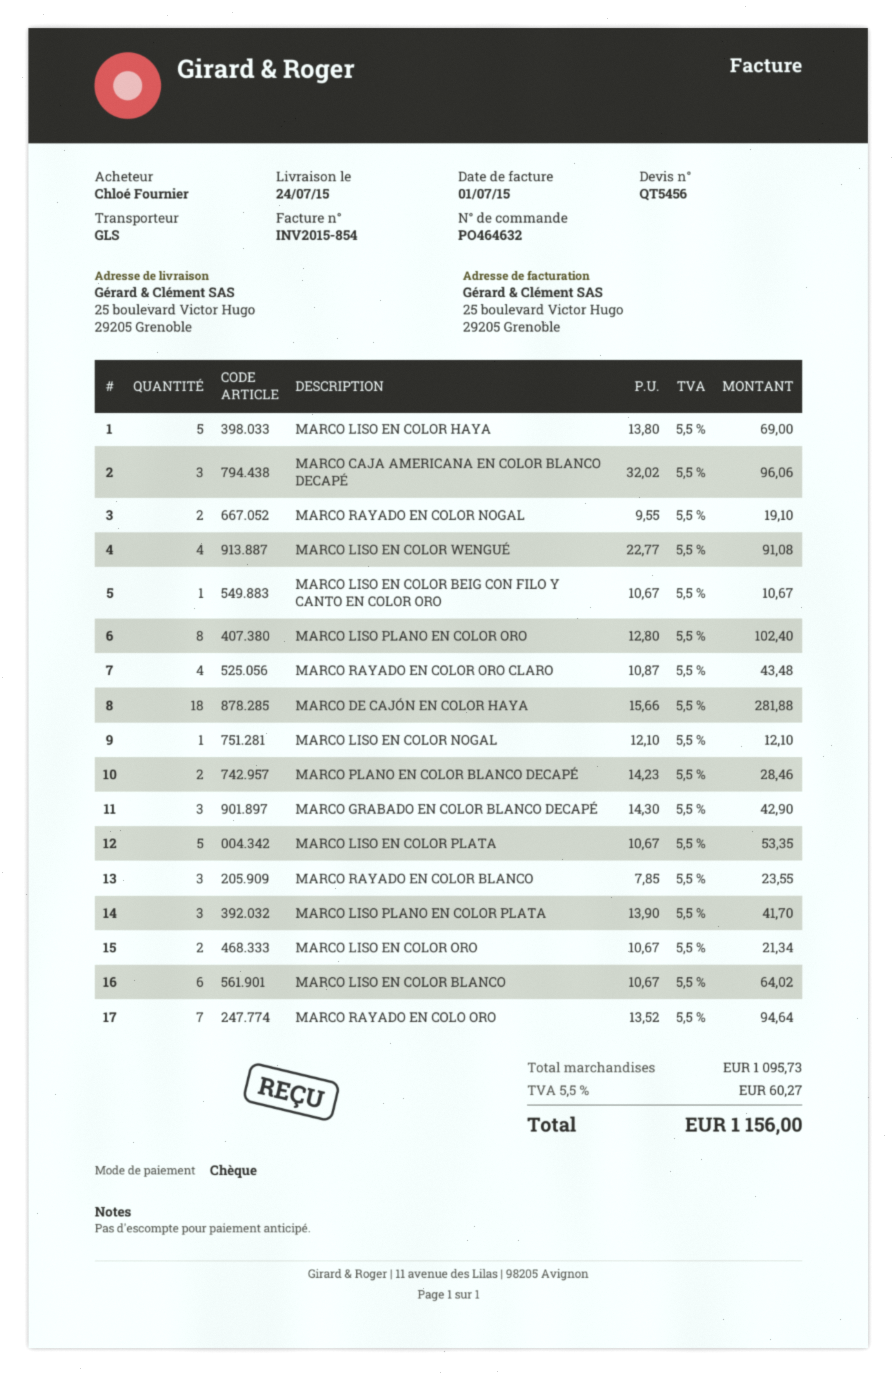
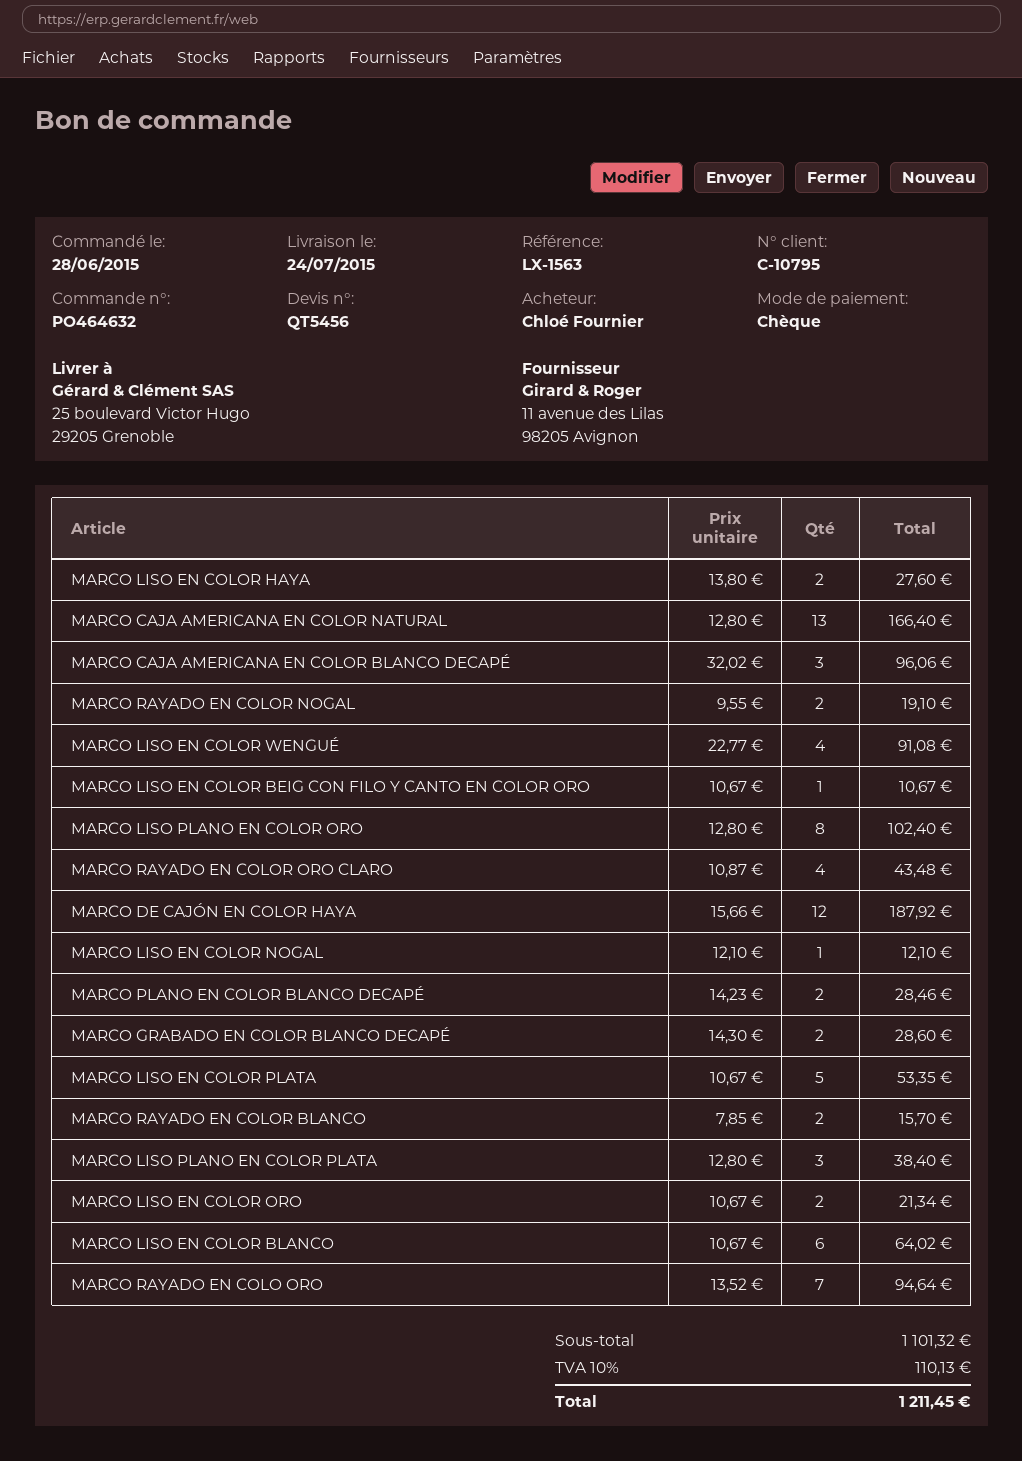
MARCO LISO EN COLOR HAYA: 5 x 13.80 = 69.00 -> 2 x 13.80 = 27.60
MARCO DE CAJÓN EN COLOR HAYA: 18 x 15.66 = 281.88 -> 12 x 15.66 = 187.92
MARCO GRABADO EN COLOR BLANCO DECAPÉ: 3 x 14.30 = 42.90 -> 2 x 14.30 = 28.60
MARCO RAYADO EN COLOR BLANCO: 3 x 7.85 = 23.55 -> 2 x 7.85 = 15.70
MARCO LISO PLANO EN COLOR PLATA: 3 x 13.90 = 41.70 -> 3 x 12.80 = 38.40
MARCO CAJA AMERICANA EN COLOR NATURAL: none -> 13 x 12.80 = 166.40
subtotal: 1095.73 -> 1101.32
tax: 5.5% = 60.27 -> 10% = 110.13
total: 1156.00 -> 1211.45

